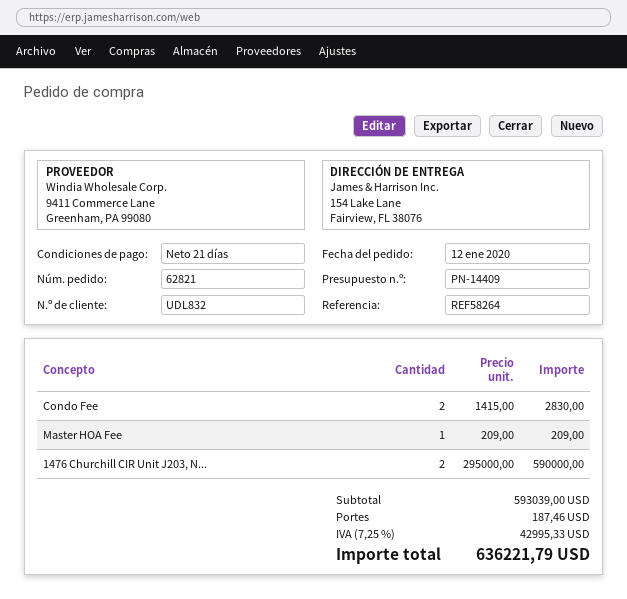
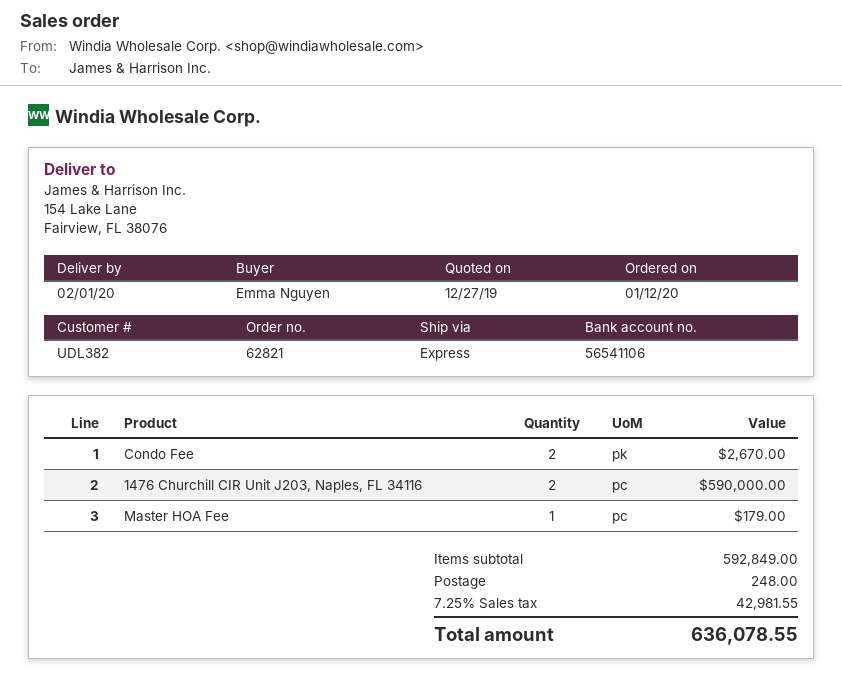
customer number: UDL832 -> UDL382
Condo Fee: 2 for 2830.00 -> 2 for 2670.00
Master HOA Fee: 1 for 209.00 -> 1 for 179.00
subtotal: 593039.00 -> 592849.00
shipping: 187.46 -> 248.00
tax: 7.25% = 42995.33 -> 7.25% = 42981.55
total: 636221.79 -> 636078.55

